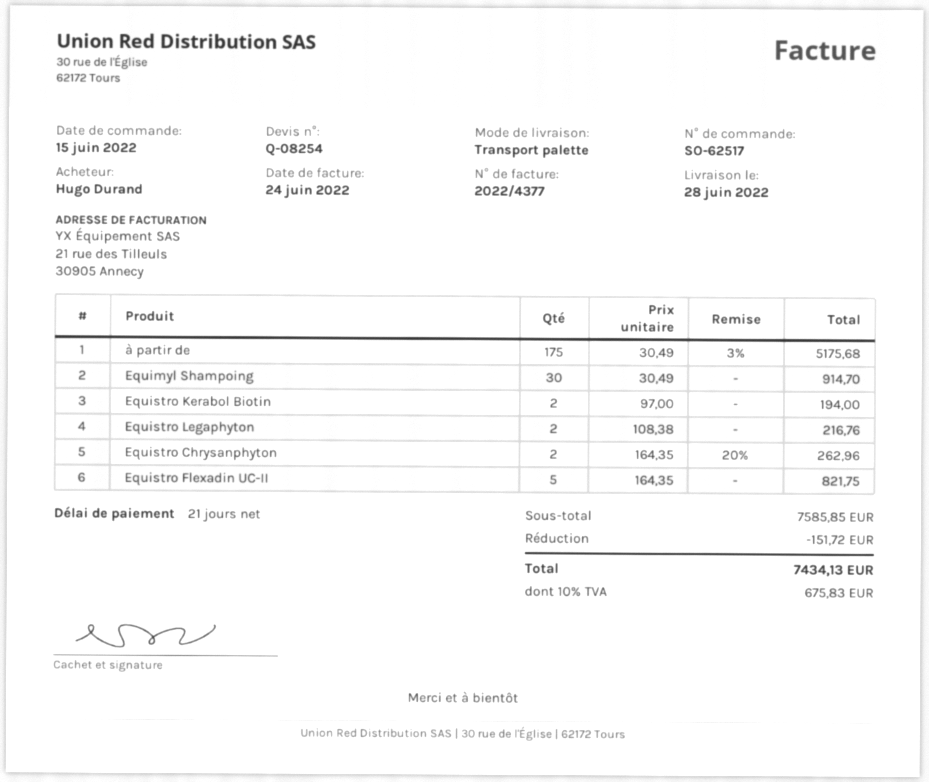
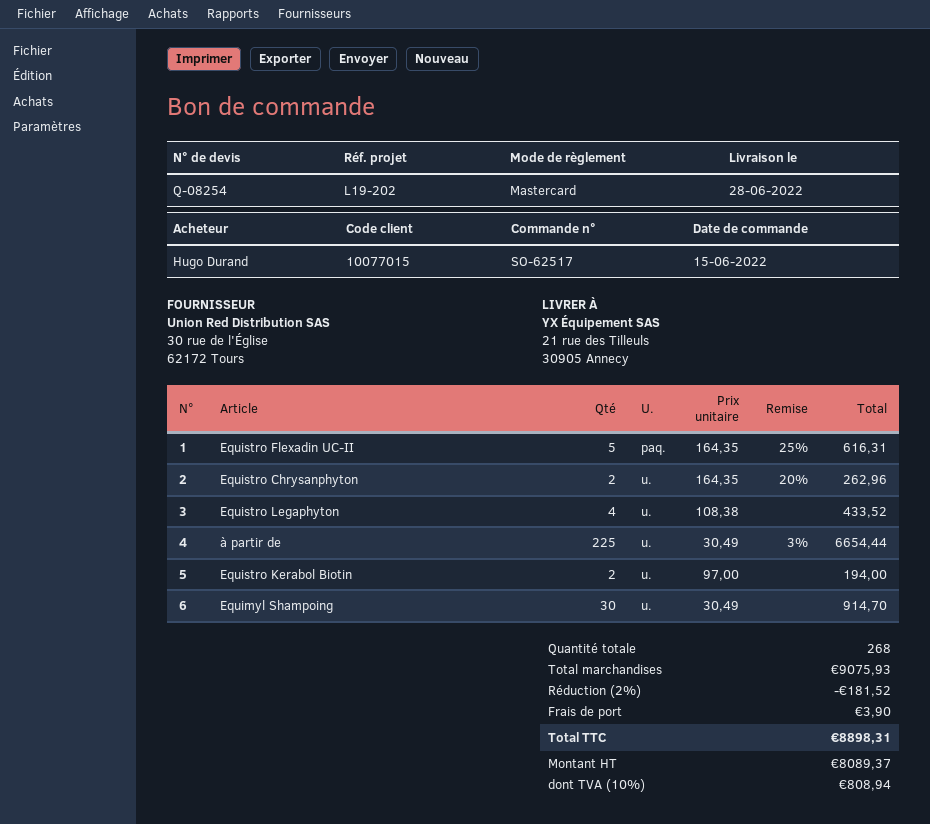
à partir de: 175 x 30.49 - 3% = 5175.68 -> 225 x 30.49 - 3% = 6654.44
Equistro Legaphyton: 2 x 108.38 = 216.76 -> 4 x 108.38 = 433.52
Equistro Flexadin UC-II: 5 x 164.35 = 821.75 -> 5 x 164.35 - 25% = 616.31
subtotal: 7585.85 -> 9075.93
discount: 151.72 -> 181.52
shipping: none -> 3.90
tax: 10% = 675.83 -> 10% = 808.94
total: 7434.13 -> 8898.31

